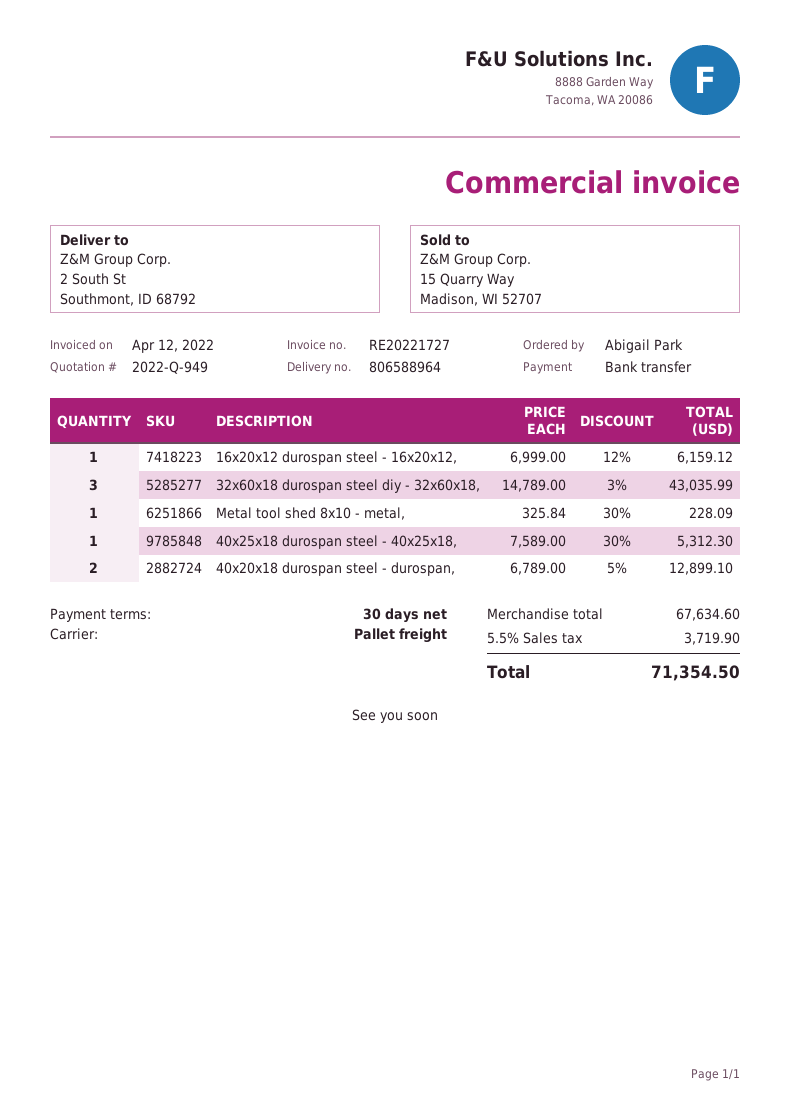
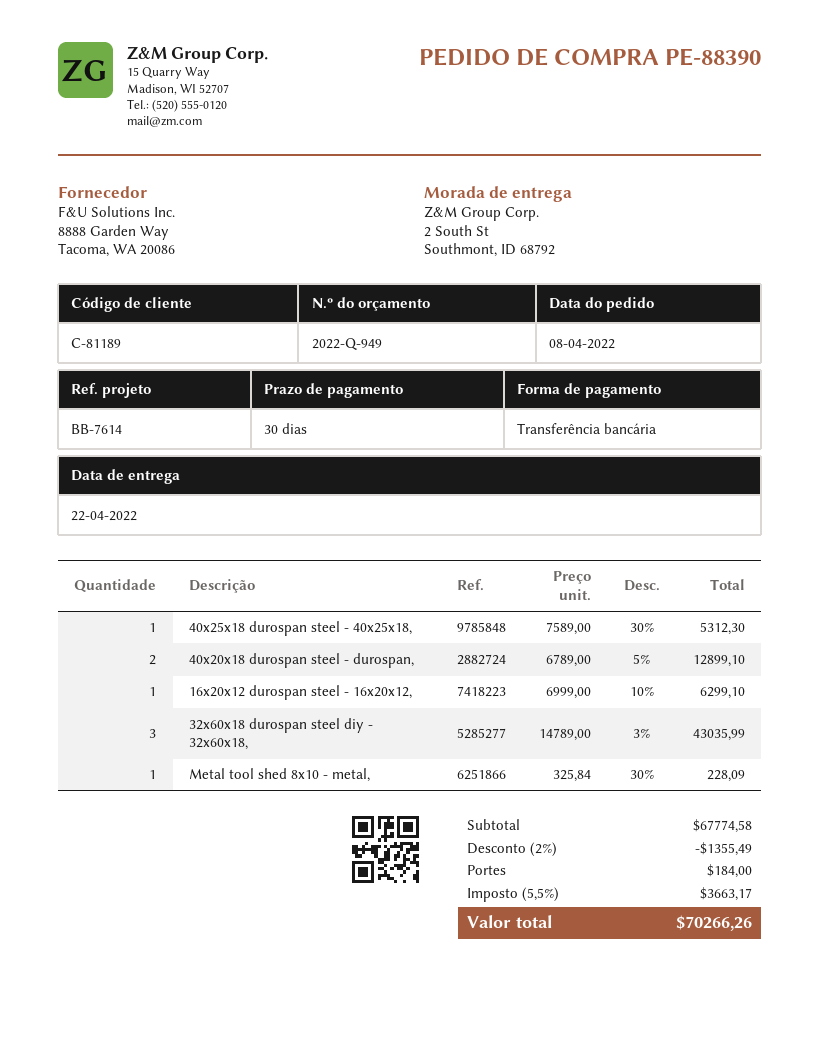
16x20x12 durospan steel - 16x20x12,: 1 x 6999.00 - 12% = 6159.12 -> 1 x 6999.00 - 10% = 6299.10
subtotal: 67634.60 -> 67774.58
discount: none -> 2% = 1355.49
shipping: none -> 184.00
tax: 5.5% = 3719.90 -> 5.5% = 3663.17
total: 71354.50 -> 70266.26

